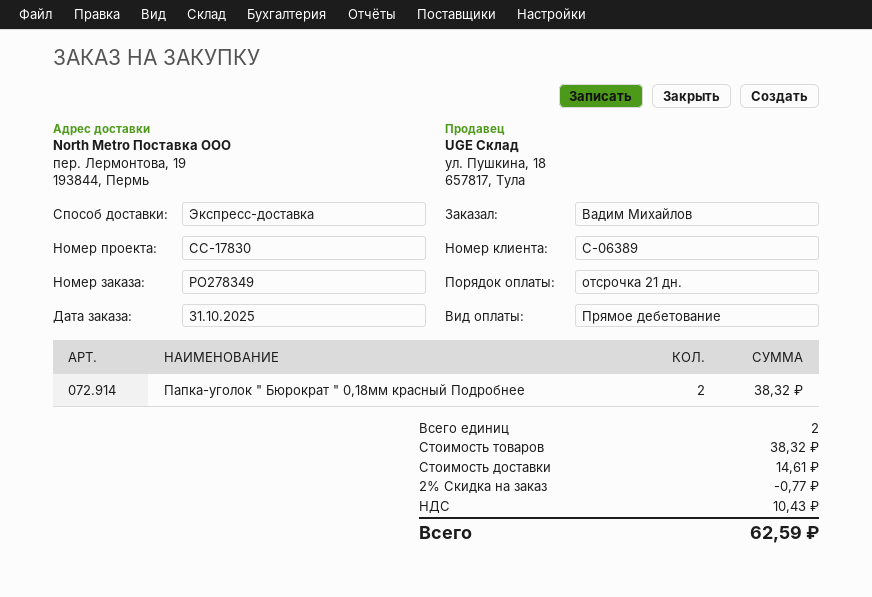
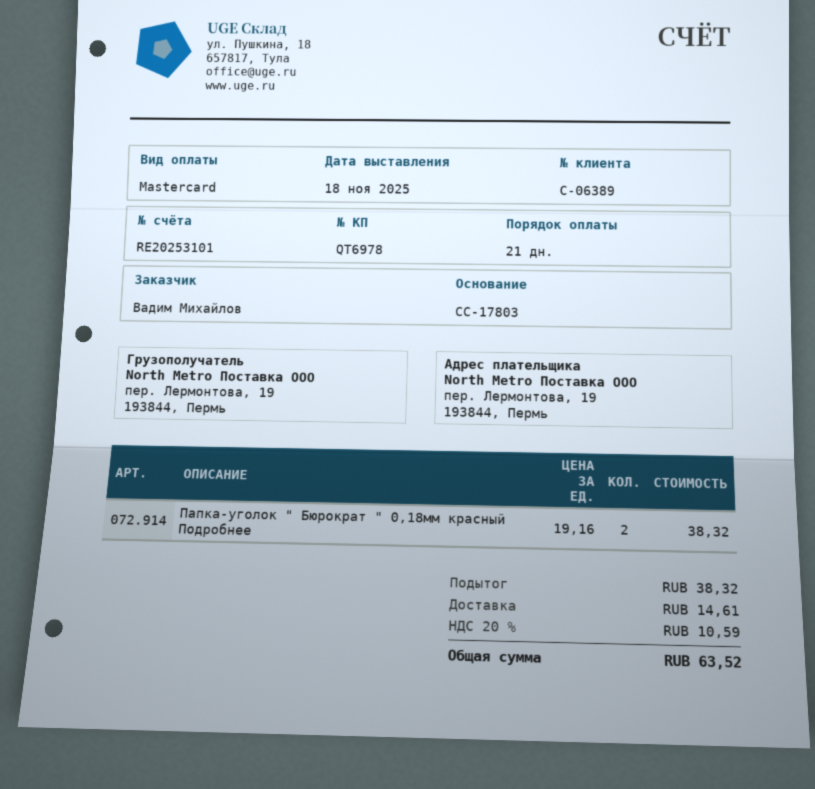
reference: CC-17830 -> CC-17803
payment method: direct debit -> Mastercard
discount: 2% = 0.77 -> none
tax: 10.43 -> 10.59
total: 62.59 -> 63.52

